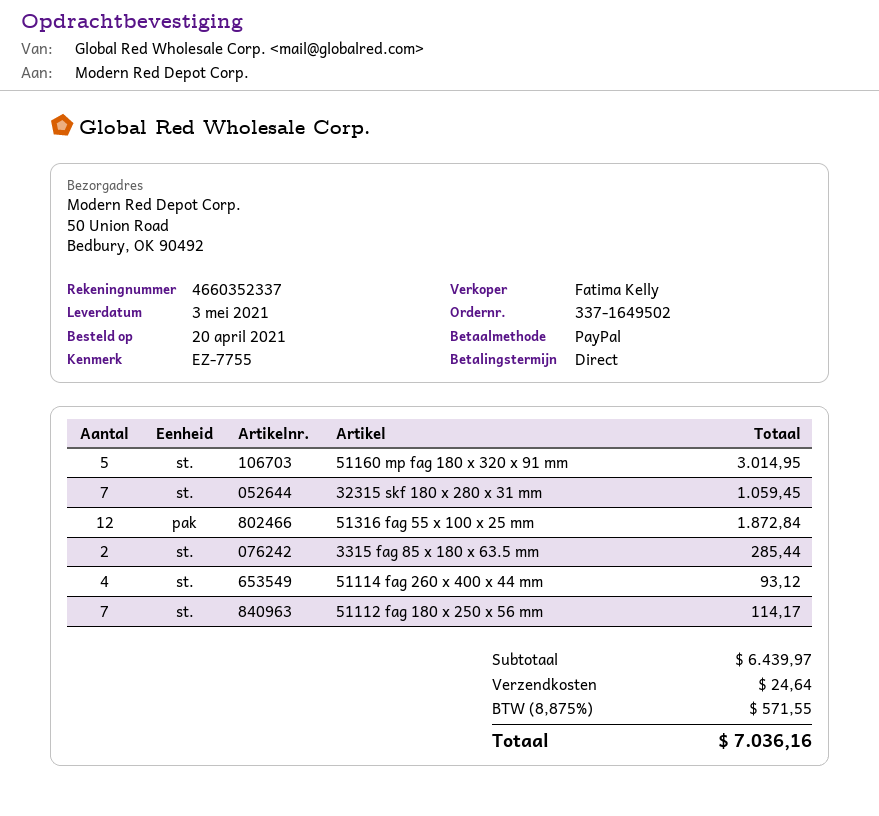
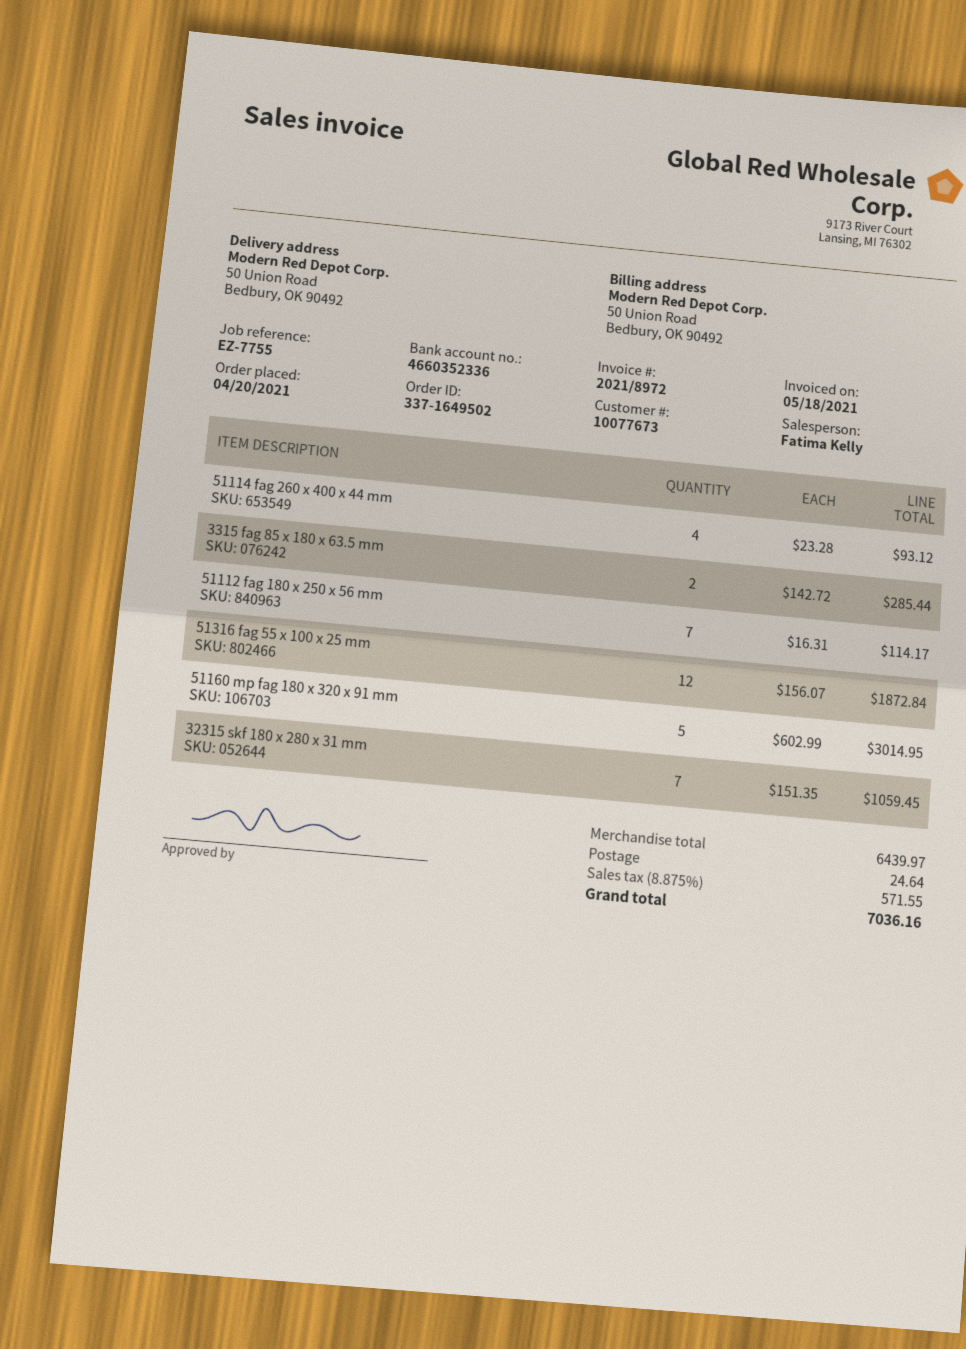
bank account: 4660352337 -> 4660352336

